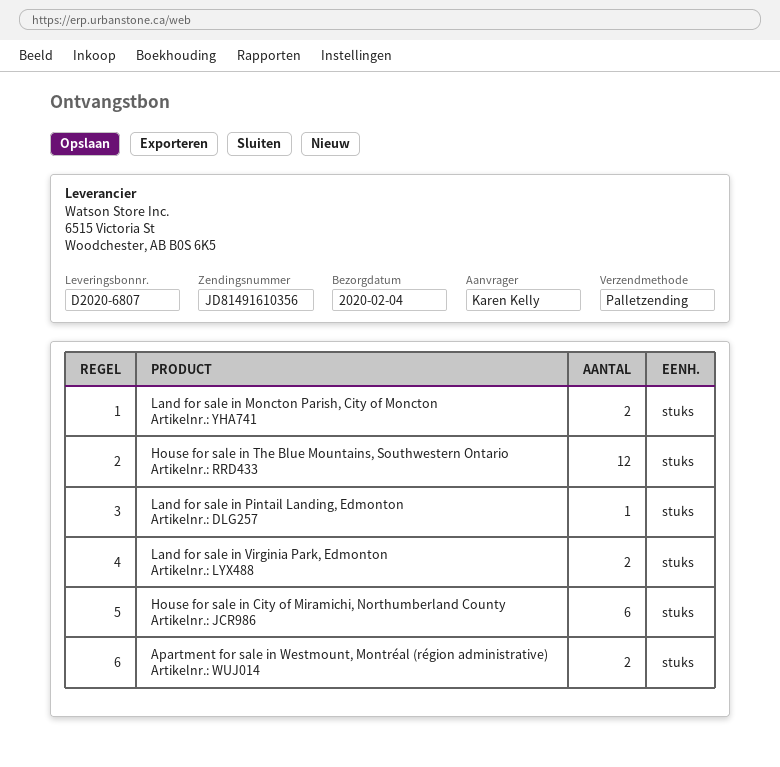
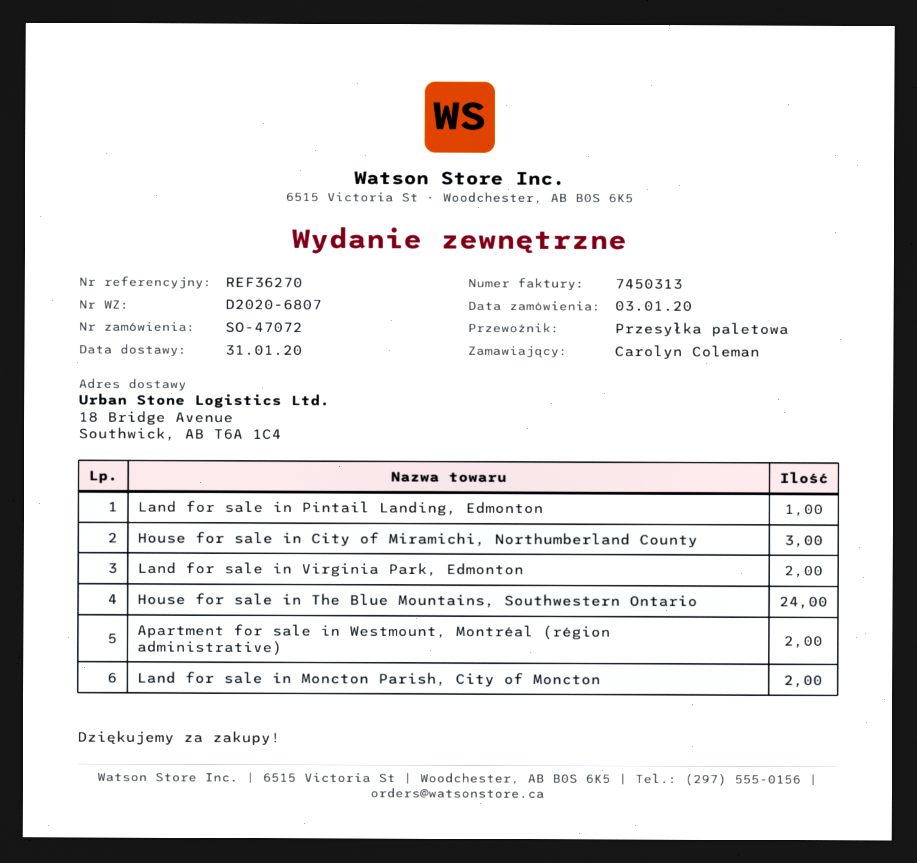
delivery date: 2020-02-04 -> 2020-01-31
ordered by: Karen Kelly -> Carolyn Coleman
House for sale in The Blue Mountains, Southwestern Ontario: 12 -> 24
House for sale in City of Miramichi, Northumberland County: 6 -> 3

